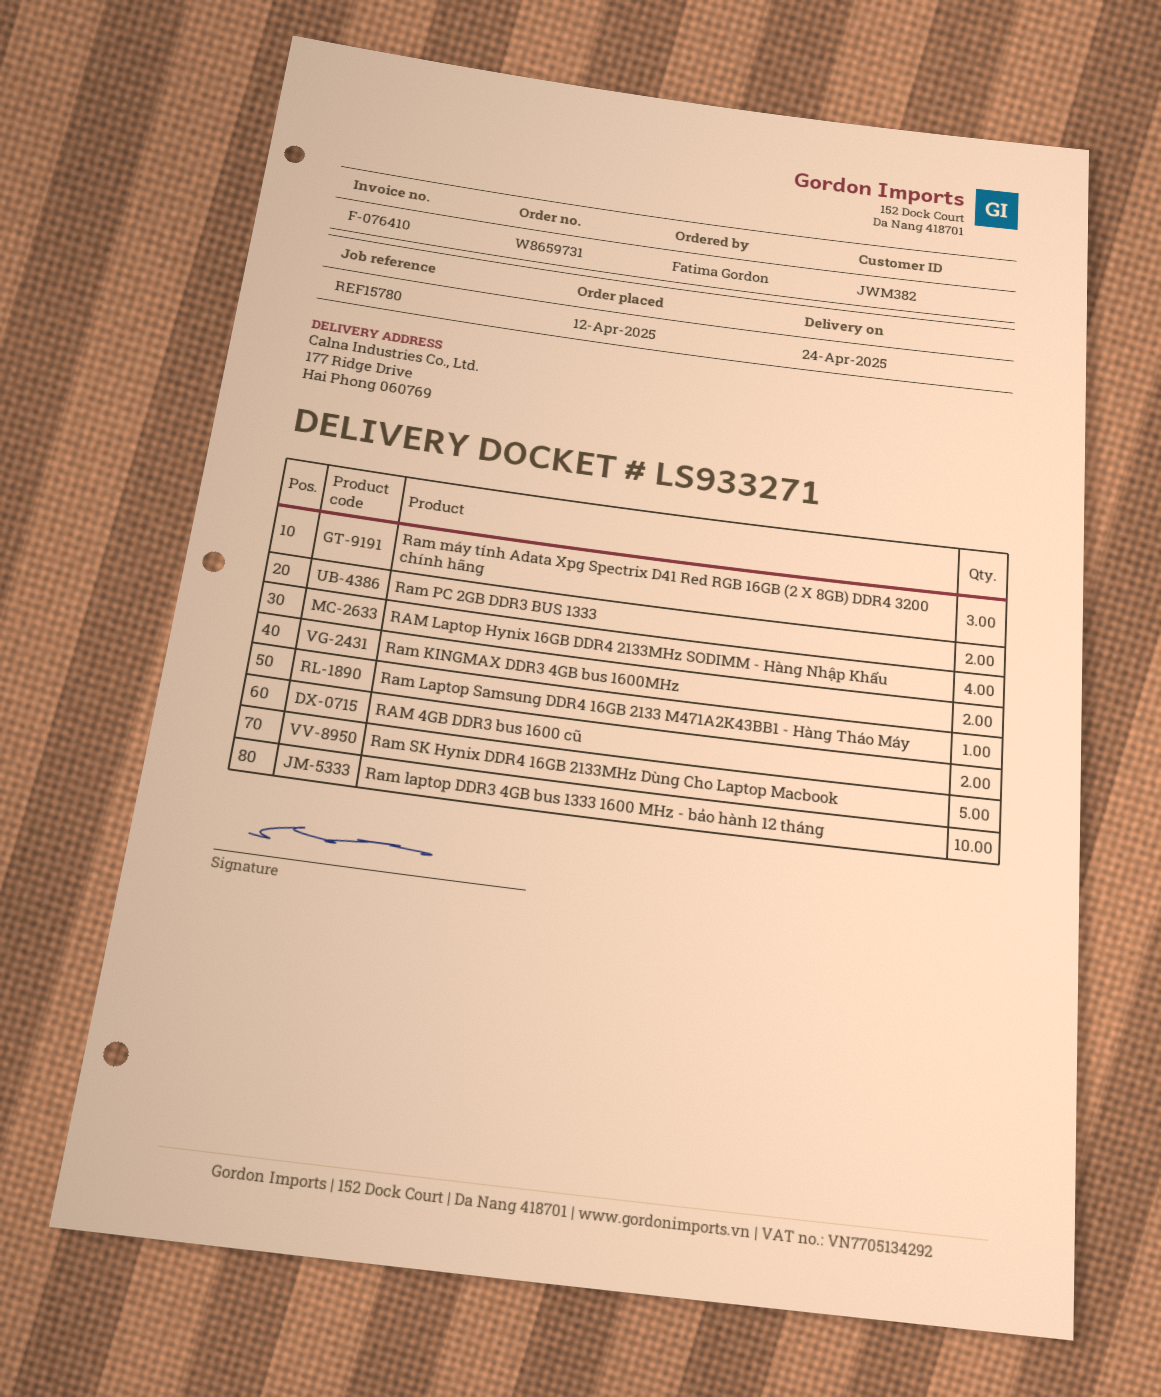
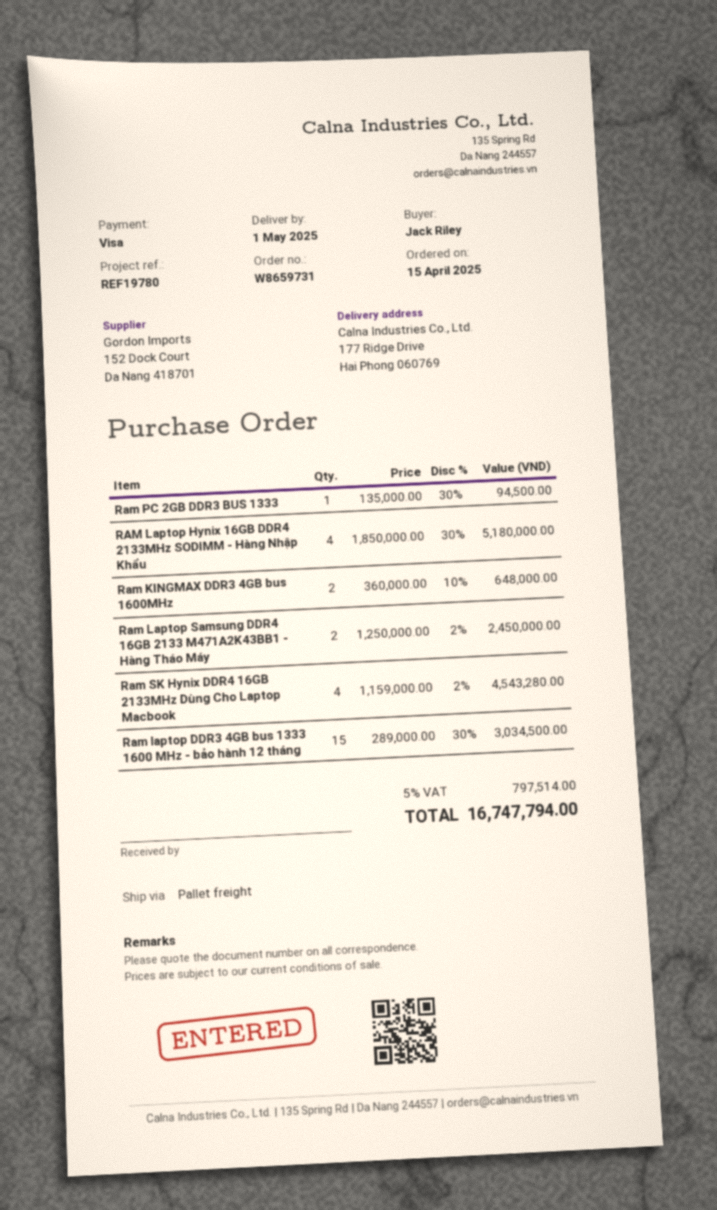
order date: 2025-04-12 -> 2025-04-15
delivery date: 2025-04-24 -> 2025-05-01
reference: REF15780 -> REF19780
ordered by: Fatima Gordon -> Jack Riley
Ram máy tính Adata Xpg Spectrix D41 Red RGB 16GB (2 X 8GB) DDR4 3200 chính hãng: 3 -> none
Ram PC 2GB DDR3 BUS 1333: 2 -> 1
Ram Laptop Samsung DDR4 16GB 2133 M471A2K43BB1 - Hàng Tháo Máy: 1 -> 2
RAM 4GB DDR3 bus 1600 cũ: 2 -> none
Ram SK Hynix DDR4 16GB 2133MHz Dùng Cho Laptop Macbook: 5 -> 4
Ram laptop DDR3 4GB bus 1333 1600 MHz - bảo hành 12 tháng: 10 -> 15

